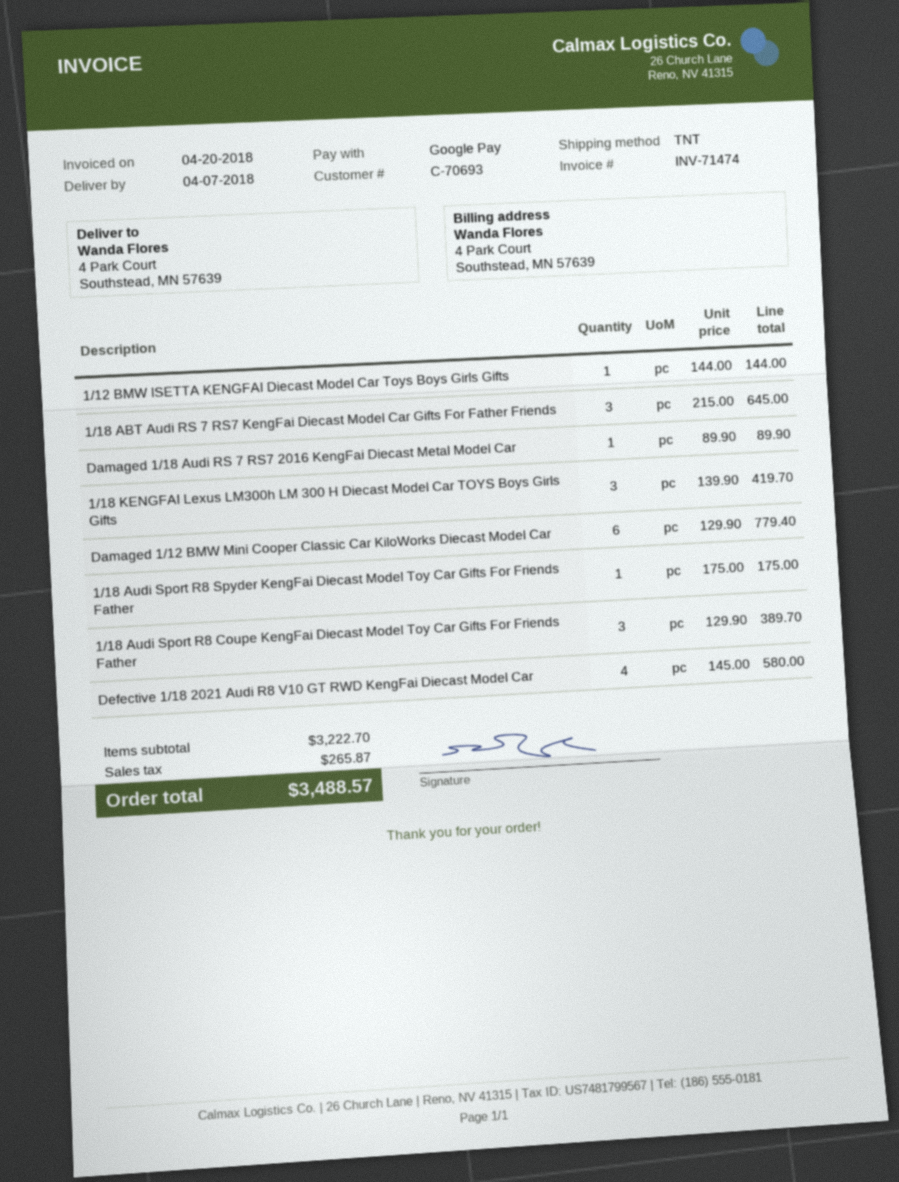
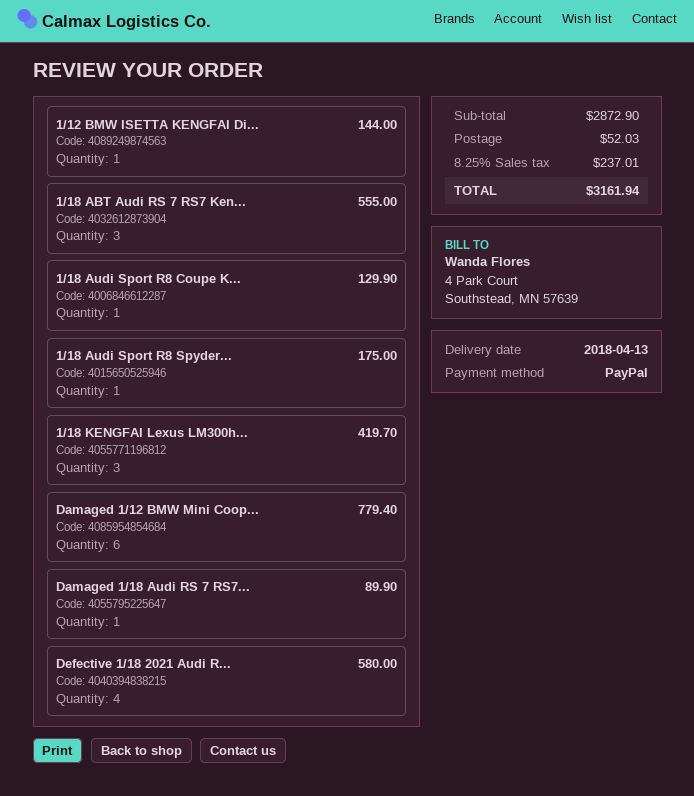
delivery date: 2018-04-07 -> 2018-04-13
payment method: Google Pay -> PayPal
1/18 ABT Audi RS 7 RS7 KengFai Diecast Model Car Gifts For Father Friends: 3 for 645.00 -> 3 for 555.00
1/18 Audi Sport R8 Coupe KengFai Diecast Model Toy Car Gifts For Friends Father: 3 for 389.70 -> 1 for 129.90
subtotal: 3222.70 -> 2872.90
shipping: none -> 52.03
tax: 265.87 -> 237.01
total: 3488.57 -> 3161.94

